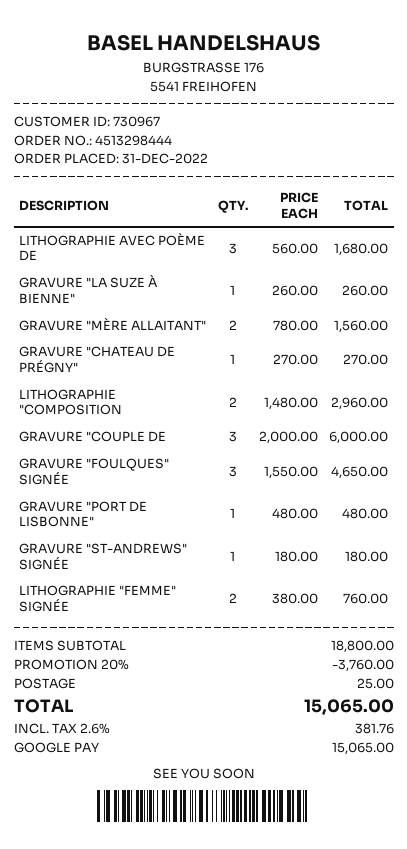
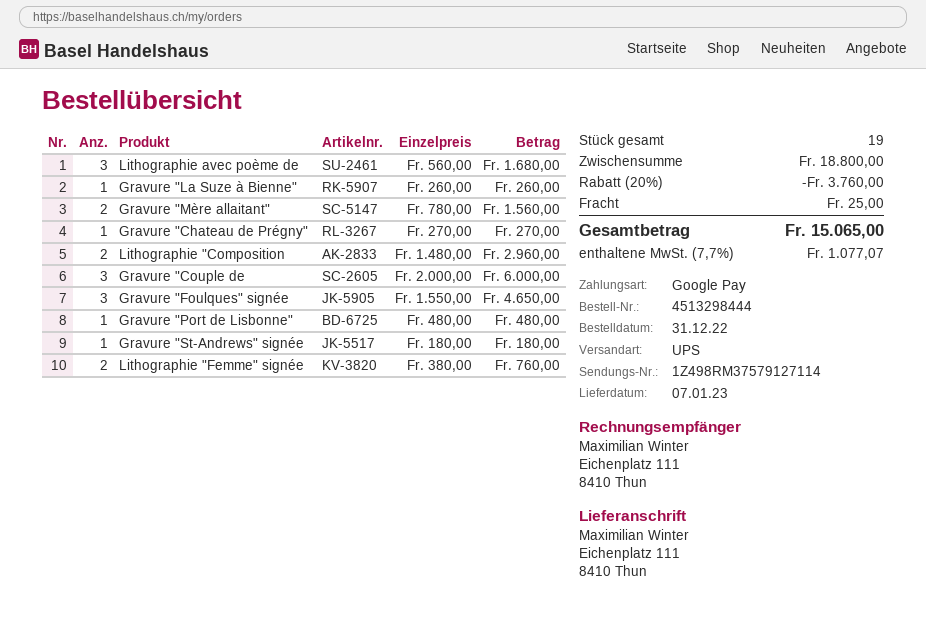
tax: 2.6% = 381.76 -> 7.7% = 1077.07

